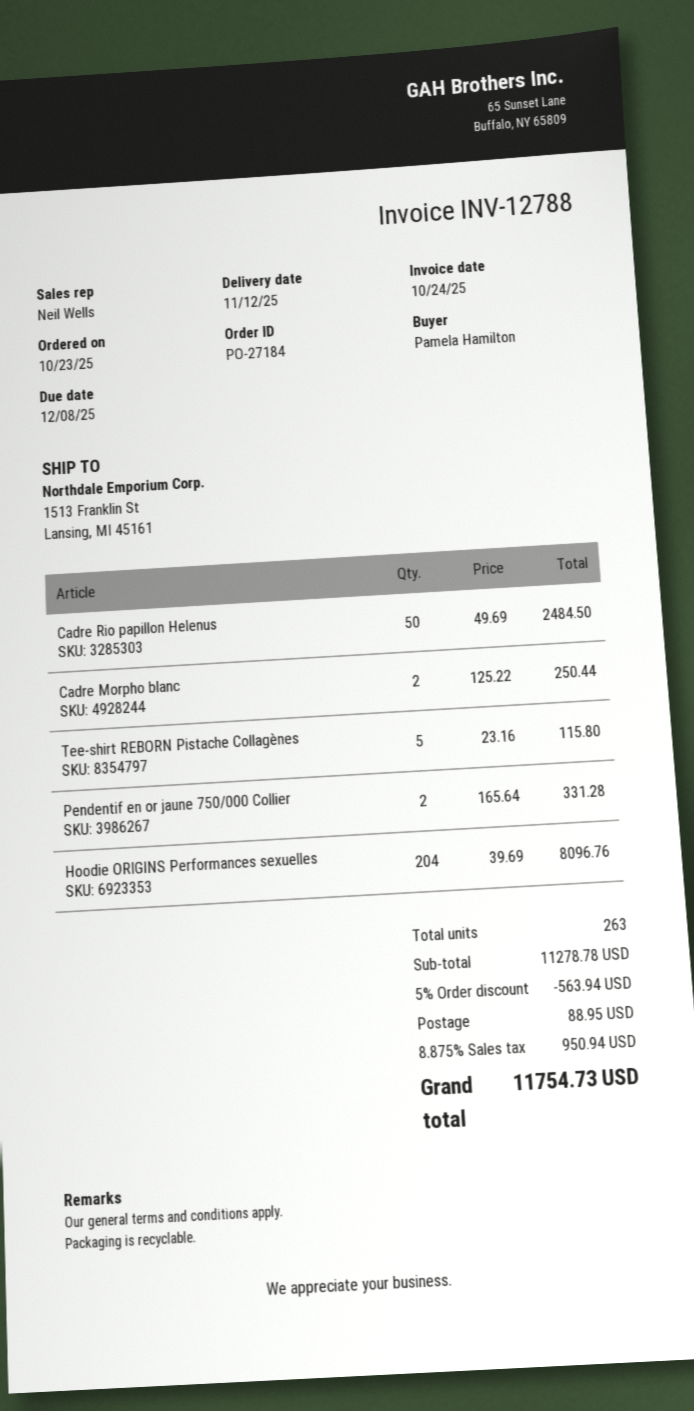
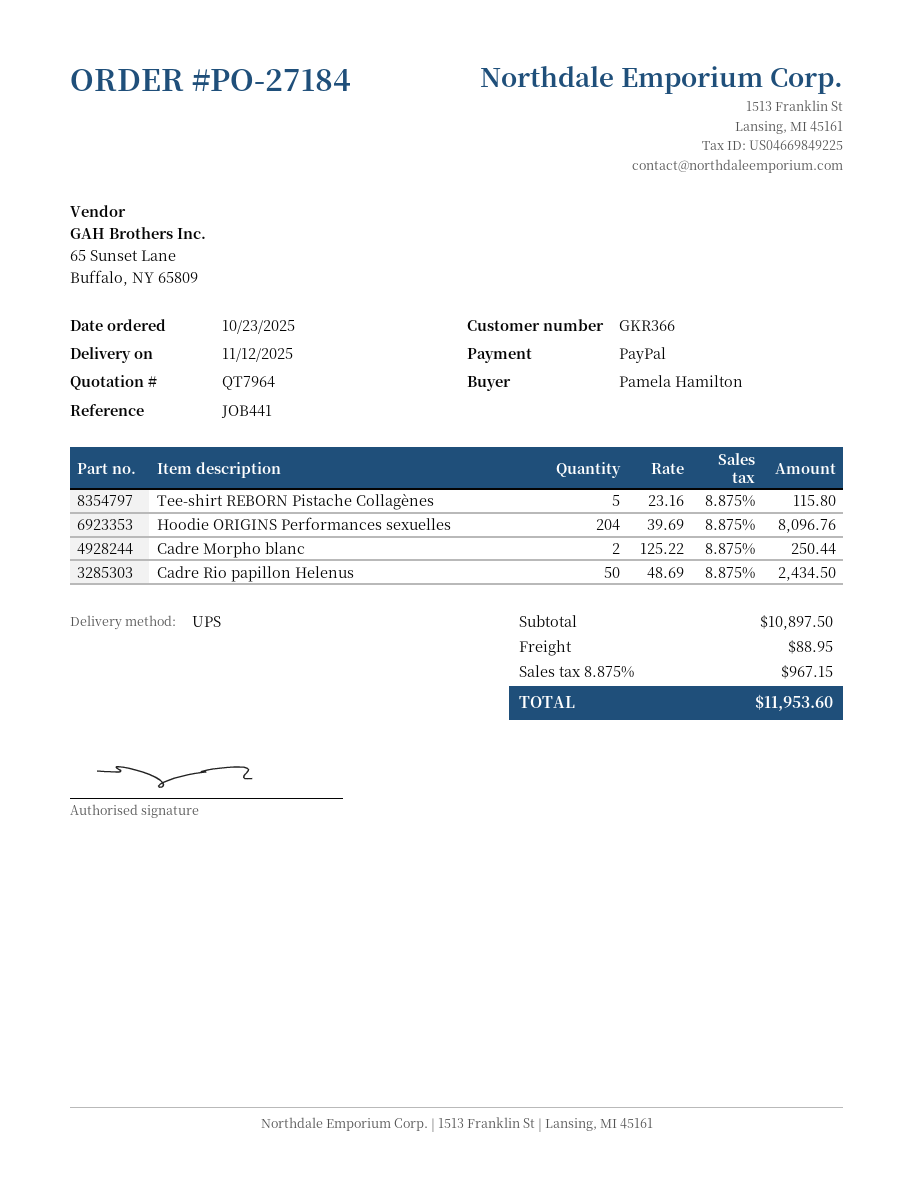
Cadre Rio papillon Helenus: 50 x 49.69 = 2484.50 -> 50 x 48.69 = 2434.50
Pendentif en or jaune 750/000 Collier: 2 x 165.64 = 331.28 -> none
subtotal: 11278.78 -> 10897.50
discount: 5% = 563.94 -> none
tax: 8.875% = 950.94 -> 8.875% = 967.15
total: 11754.73 -> 11953.60

